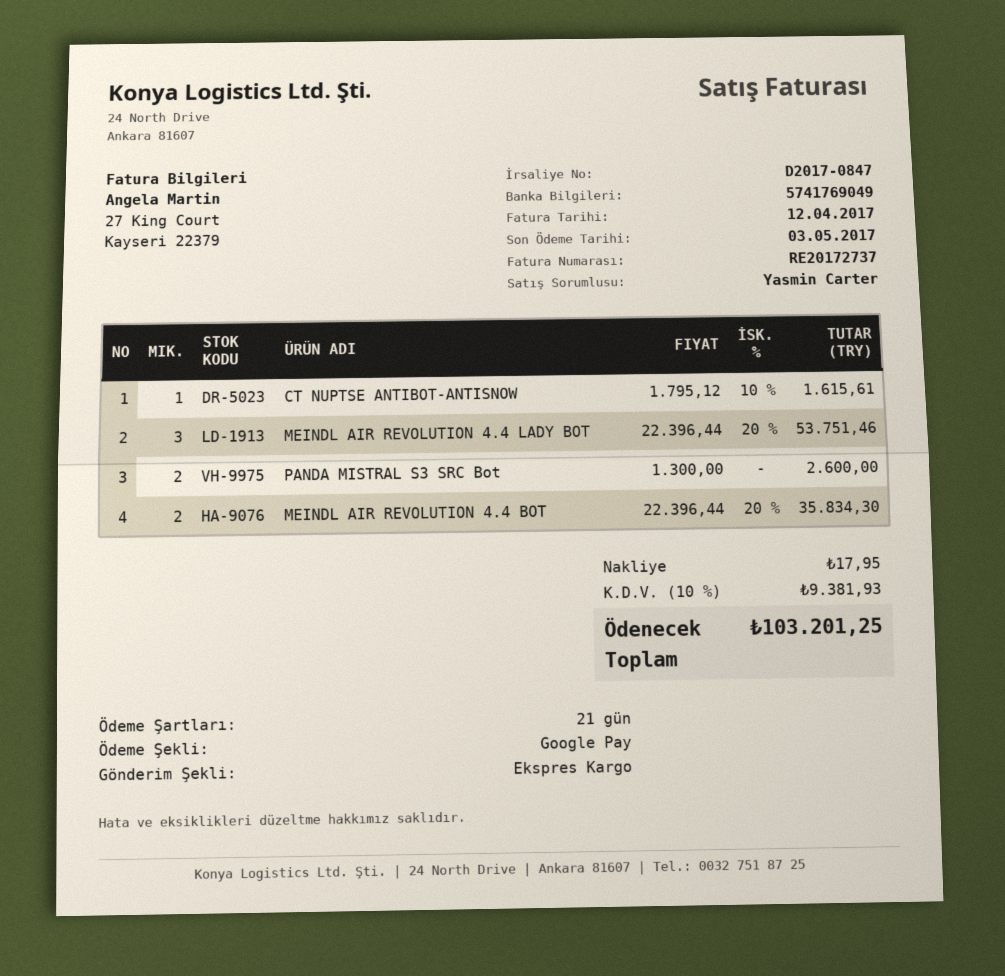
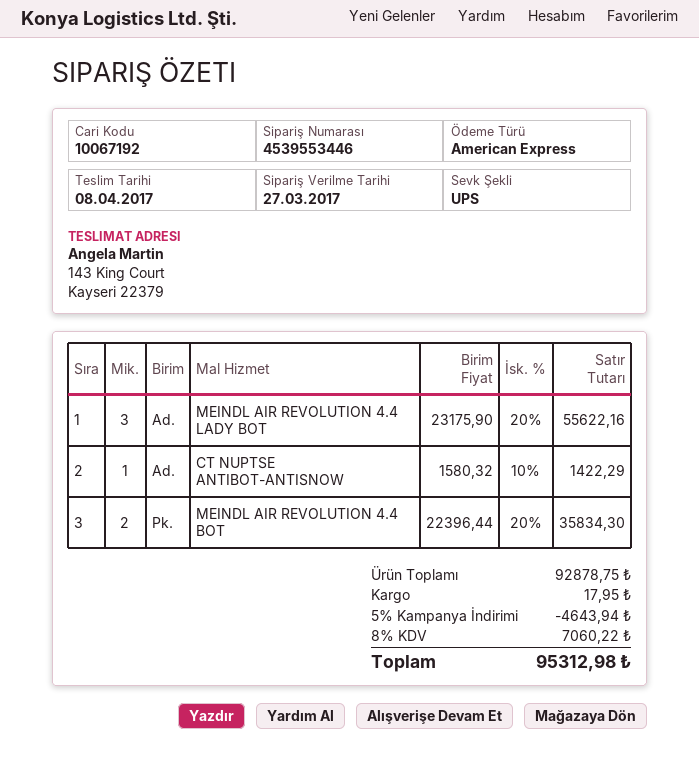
payment method: Google Pay -> American Express
shipping method: express -> UPS
CT NUPTSE ANTIBOT-ANTISNOW: 1 x 1795.12 - 10% = 1615.61 -> 1 x 1580.32 - 10% = 1422.29
MEINDL AIR REVOLUTION 4.4 LADY BOT: 3 x 22396.44 - 20% = 53751.46 -> 3 x 23175.90 - 20% = 55622.16
PANDA MISTRAL S3 SRC Bot: 2 x 1300.00 = 2600.00 -> none
discount: none -> 5% = 4643.94
tax: 10% = 9381.93 -> 8% = 7060.22
total: 103201.25 -> 95312.98

